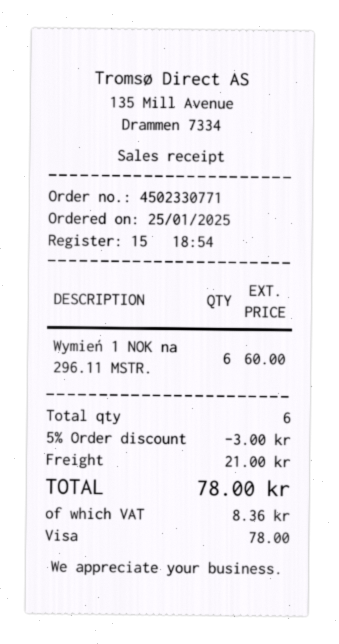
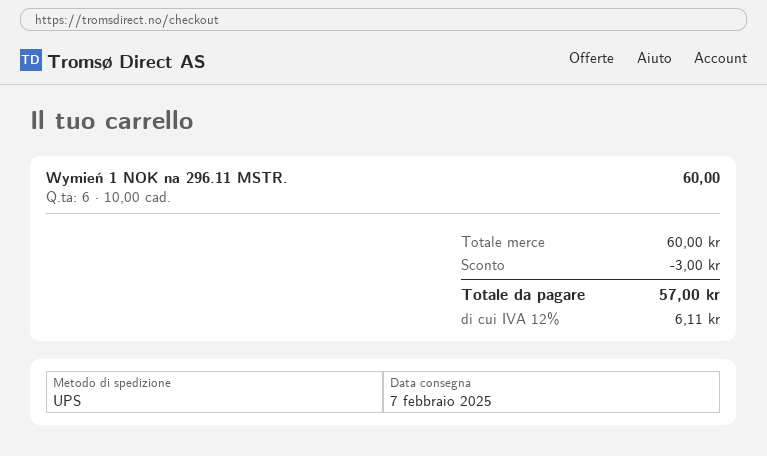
shipping: 21.00 -> none
tax: 8.36 -> 6.11
total: 78.00 -> 57.00

